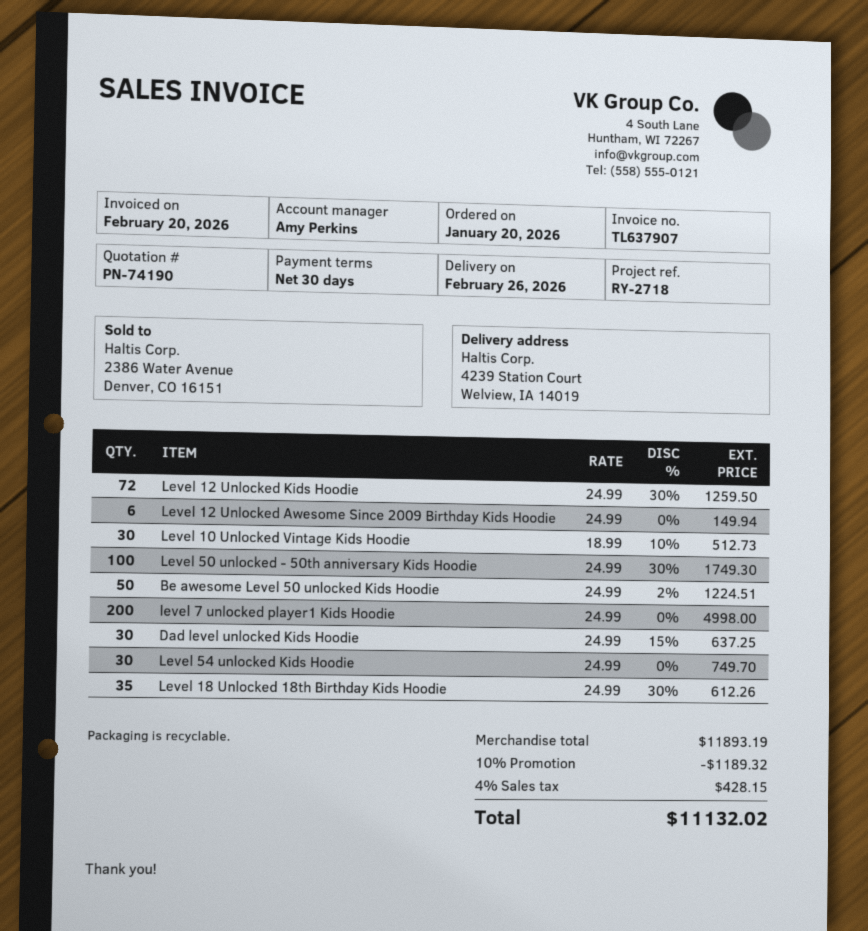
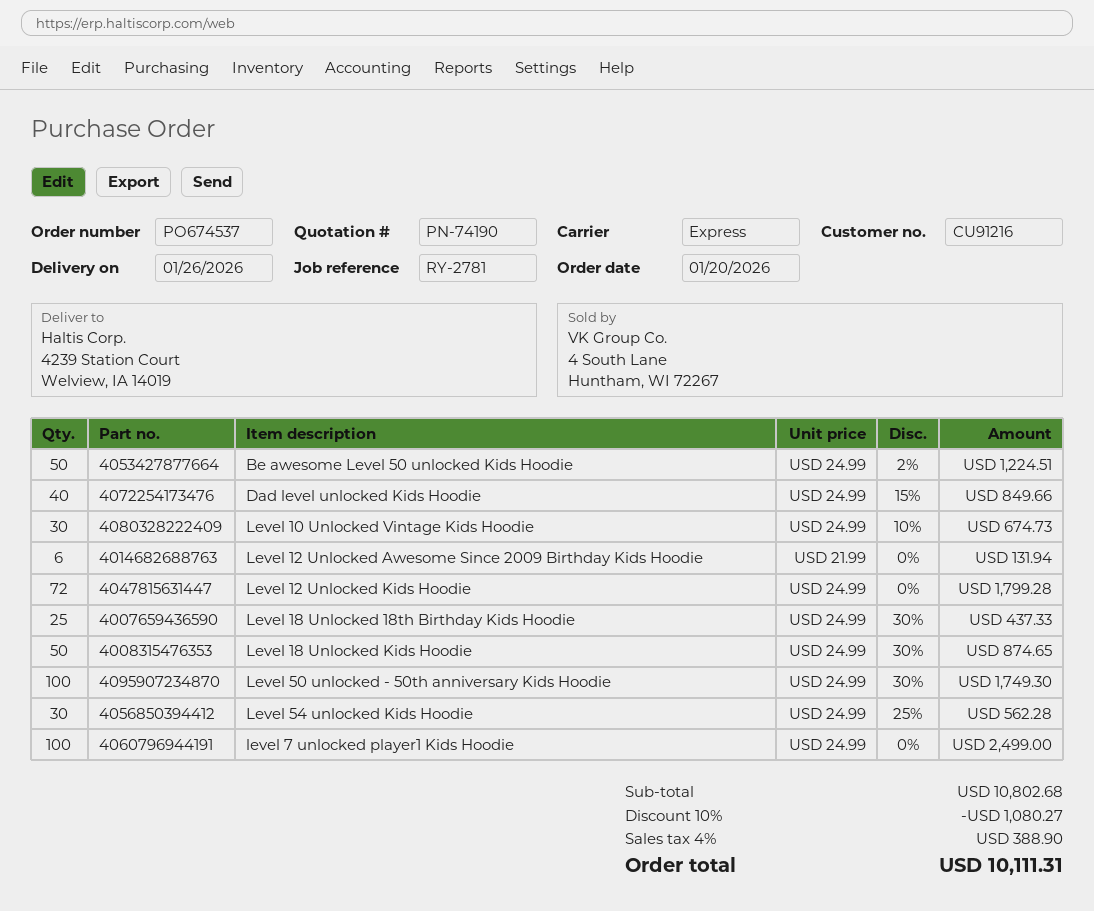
delivery date: 2026-02-26 -> 2026-01-26
reference: RY-2718 -> RY-2781
Level 12 Unlocked Kids Hoodie: 72 x 24.99 - 30% = 1259.50 -> 72 x 24.99 = 1799.28
Level 12 Unlocked Awesome Since 2009 Birthday Kids Hoodie: 6 x 24.99 = 149.94 -> 6 x 21.99 = 131.94
Level 10 Unlocked Vintage Kids Hoodie: 30 x 18.99 - 10% = 512.73 -> 30 x 24.99 - 10% = 674.73
level 7 unlocked player1 Kids Hoodie: 200 x 24.99 = 4998.00 -> 100 x 24.99 = 2499.00
Dad level unlocked Kids Hoodie: 30 x 24.99 - 15% = 637.25 -> 40 x 24.99 - 15% = 849.66
Level 54 unlocked Kids Hoodie: 30 x 24.99 = 749.70 -> 30 x 24.99 - 25% = 562.28
Level 18 Unlocked 18th Birthday Kids Hoodie: 35 x 24.99 - 30% = 612.26 -> 25 x 24.99 - 30% = 437.33
Level 18 Unlocked Kids Hoodie: none -> 50 x 24.99 - 30% = 874.65
subtotal: 11893.19 -> 10802.68
discount: 10% = 1189.32 -> 10% = 1080.27
tax: 4% = 428.15 -> 4% = 388.90
total: 11132.02 -> 10111.31

